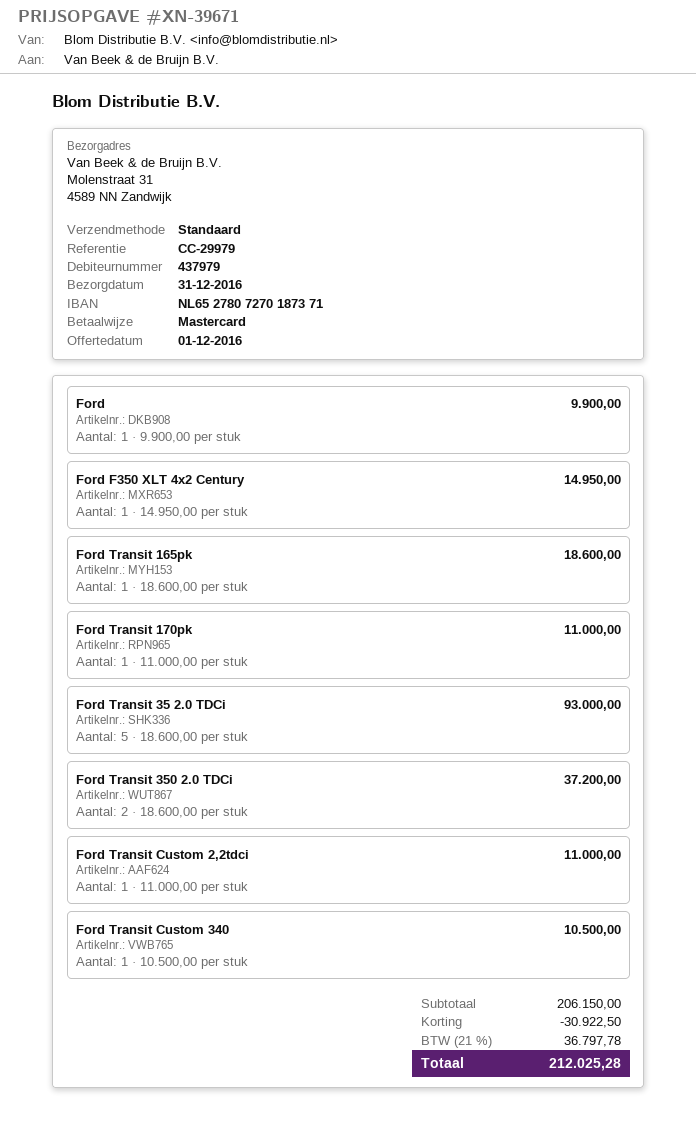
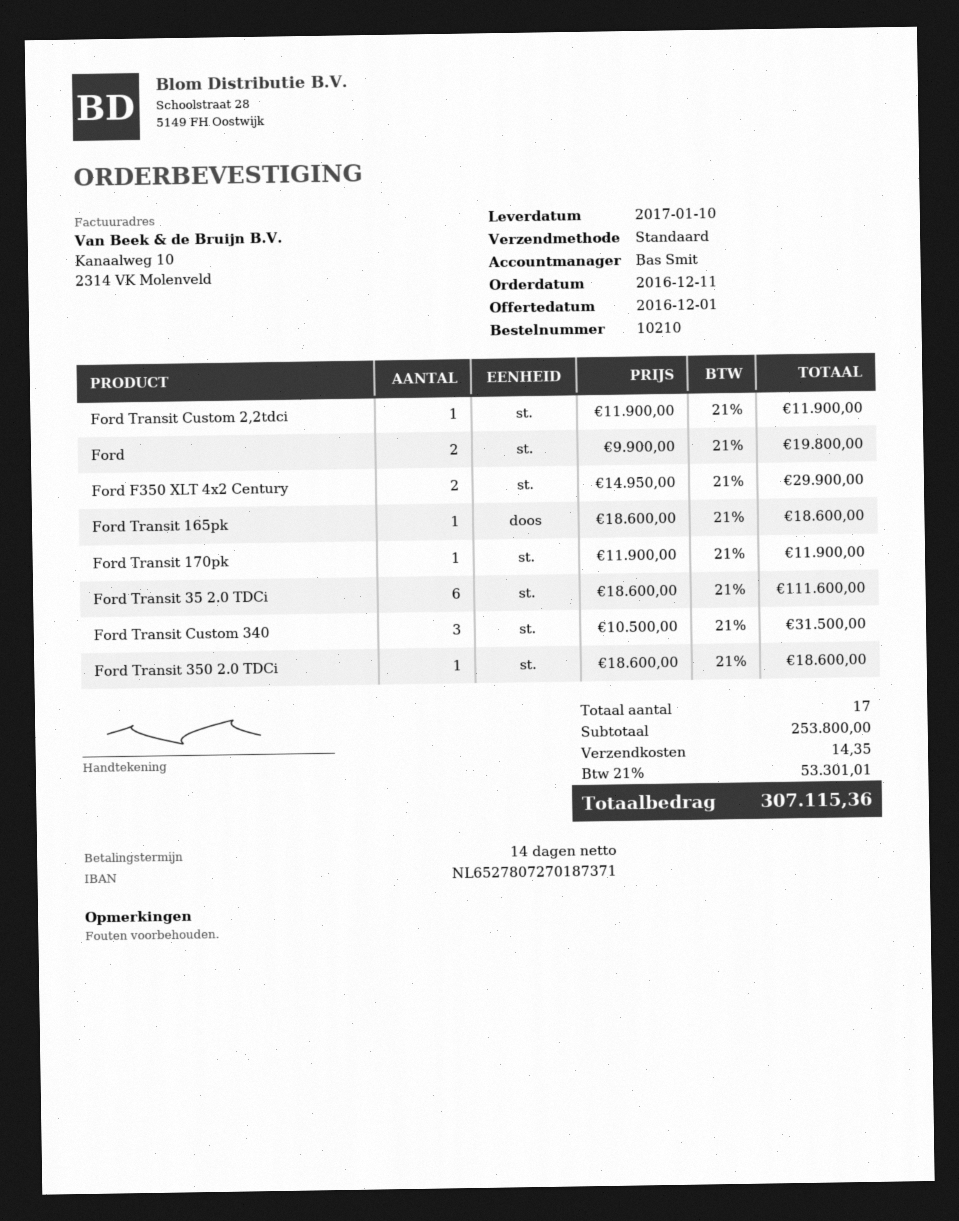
delivery date: 2016-12-31 -> 2017-01-10
Ford: 1 x 9900.00 = 9900.00 -> 2 x 9900.00 = 19800.00
Ford F350 XLT 4x2 Century: 1 x 14950.00 = 14950.00 -> 2 x 14950.00 = 29900.00
Ford Transit 170pk: 1 x 11000.00 = 11000.00 -> 1 x 11900.00 = 11900.00
Ford Transit 35 2.0 TDCi: 5 x 18600.00 = 93000.00 -> 6 x 18600.00 = 111600.00
Ford Transit 350 2.0 TDCi: 2 x 18600.00 = 37200.00 -> 1 x 18600.00 = 18600.00
Ford Transit Custom 2,2tdci: 1 x 11000.00 = 11000.00 -> 1 x 11900.00 = 11900.00
Ford Transit Custom 340: 1 x 10500.00 = 10500.00 -> 3 x 10500.00 = 31500.00
subtotal: 206150.00 -> 253800.00
discount: 30922.50 -> none
shipping: none -> 14.35
tax: 21% = 36797.78 -> 21% = 53301.01
total: 212025.28 -> 307115.36

